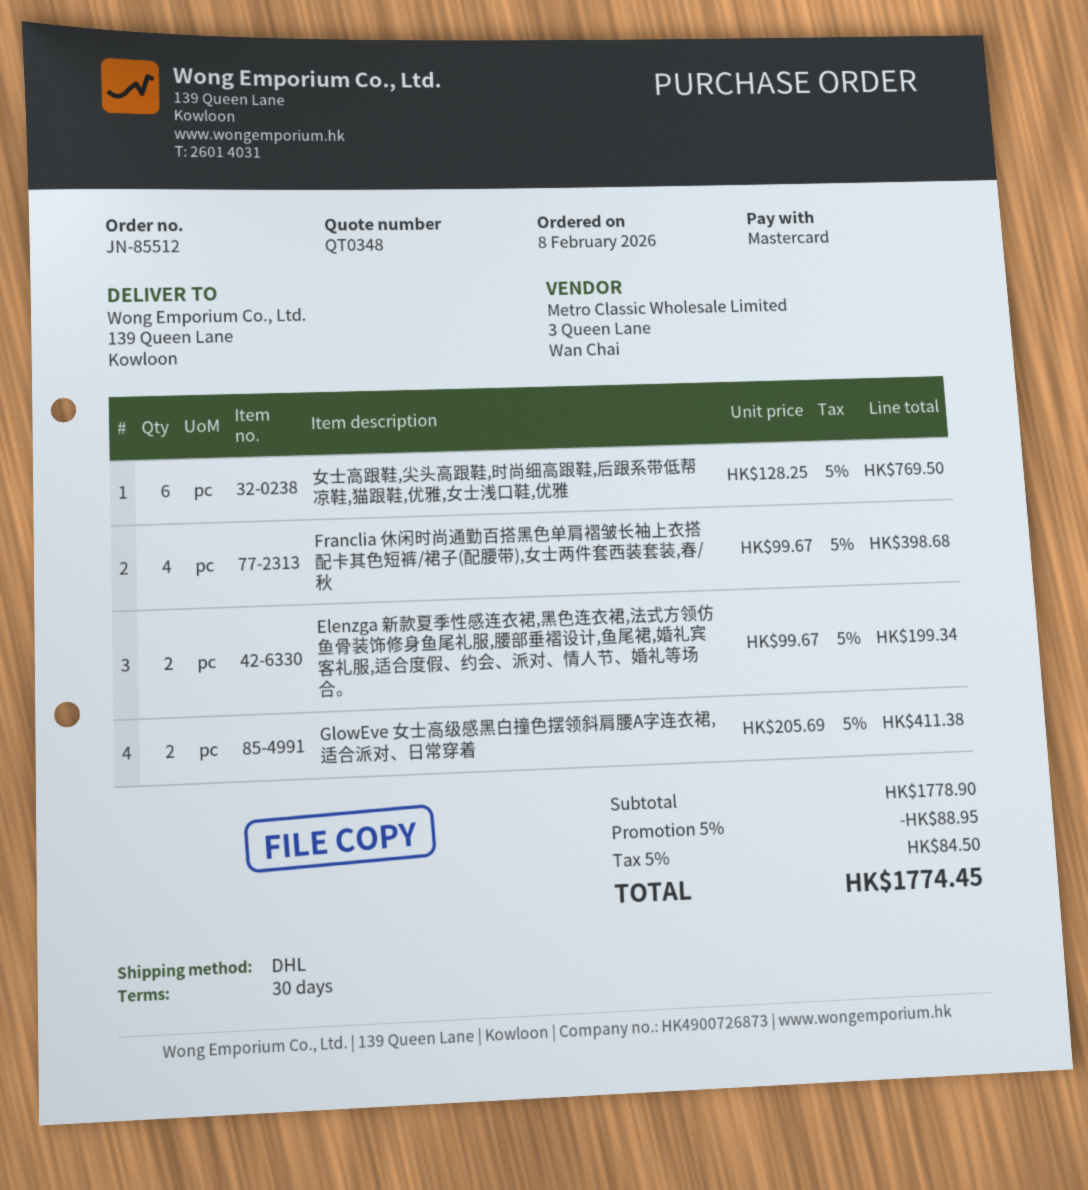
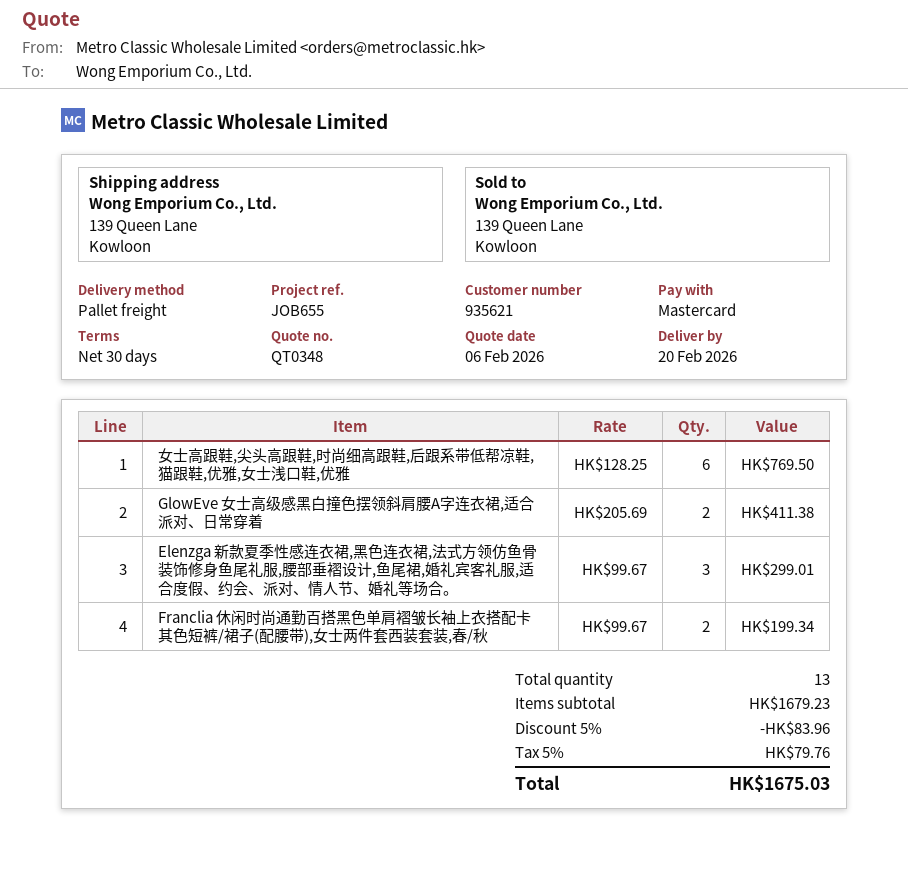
shipping method: DHL -> pallet freight
Franclia 休闲时尚通勤百搭黑色单肩褶皱长袖上衣搭配卡其色短裤/裙子(配腰带),女士两件套西装套装,春/秋: 4 x 99.67 = 398.68 -> 2 x 99.67 = 199.34
Elenzga 新款夏季性感连衣裙,黑色连衣裙,法式方领仿鱼骨装饰修身鱼尾礼服,腰部垂褶设计,鱼尾裙,婚礼宾客礼服,适合度假、约会、派对、情人节、婚礼等场合。: 2 x 99.67 = 199.34 -> 3 x 99.67 = 299.01
subtotal: 1778.90 -> 1679.23
discount: 5% = 88.95 -> 5% = 83.96
tax: 5% = 84.50 -> 5% = 79.76
total: 1774.45 -> 1675.03

